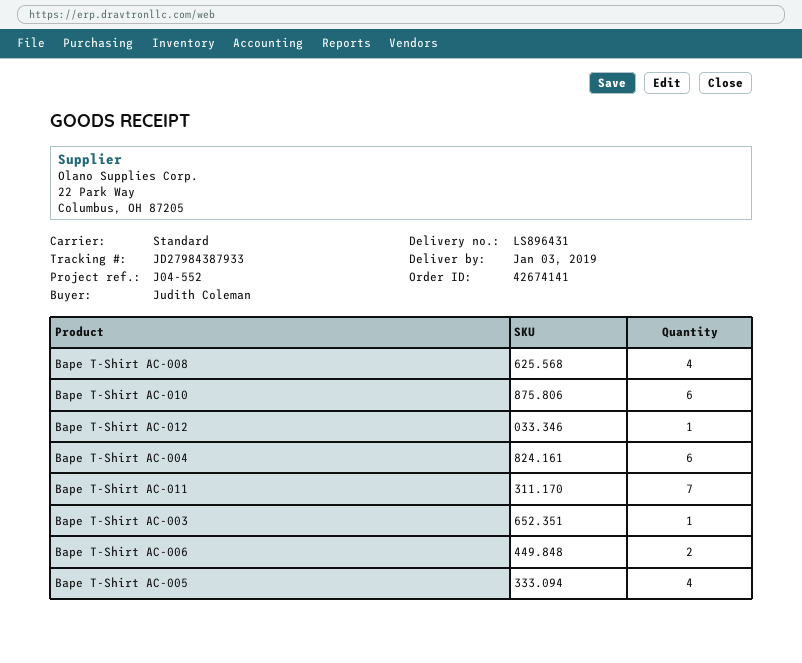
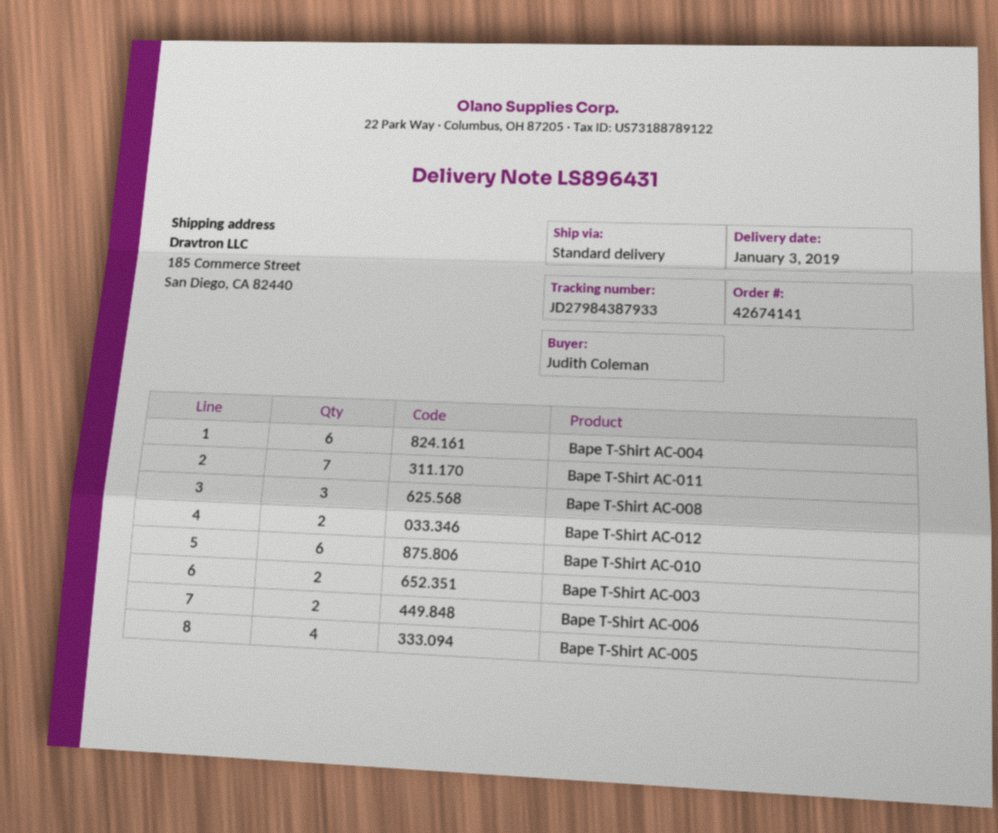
Bape T-Shirt AC-008: 4 -> 3
Bape T-Shirt AC-012: 1 -> 2
Bape T-Shirt AC-003: 1 -> 2

